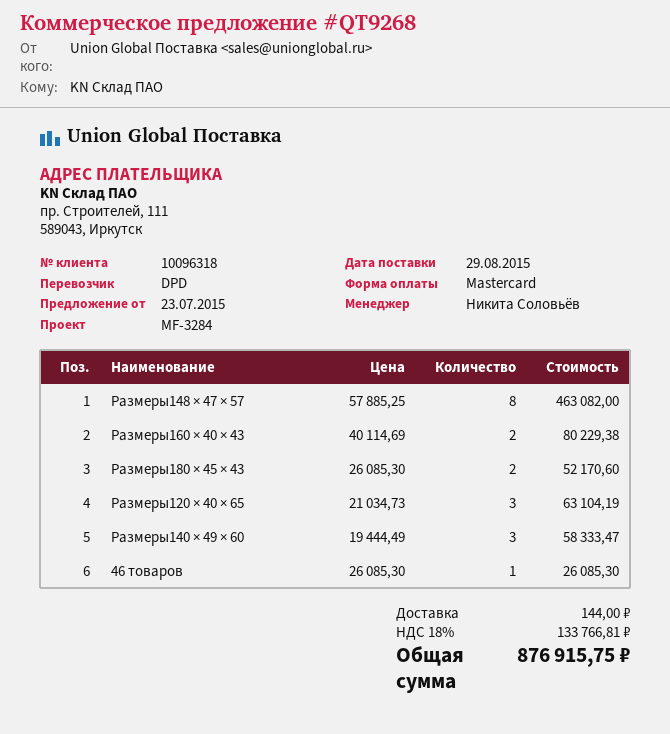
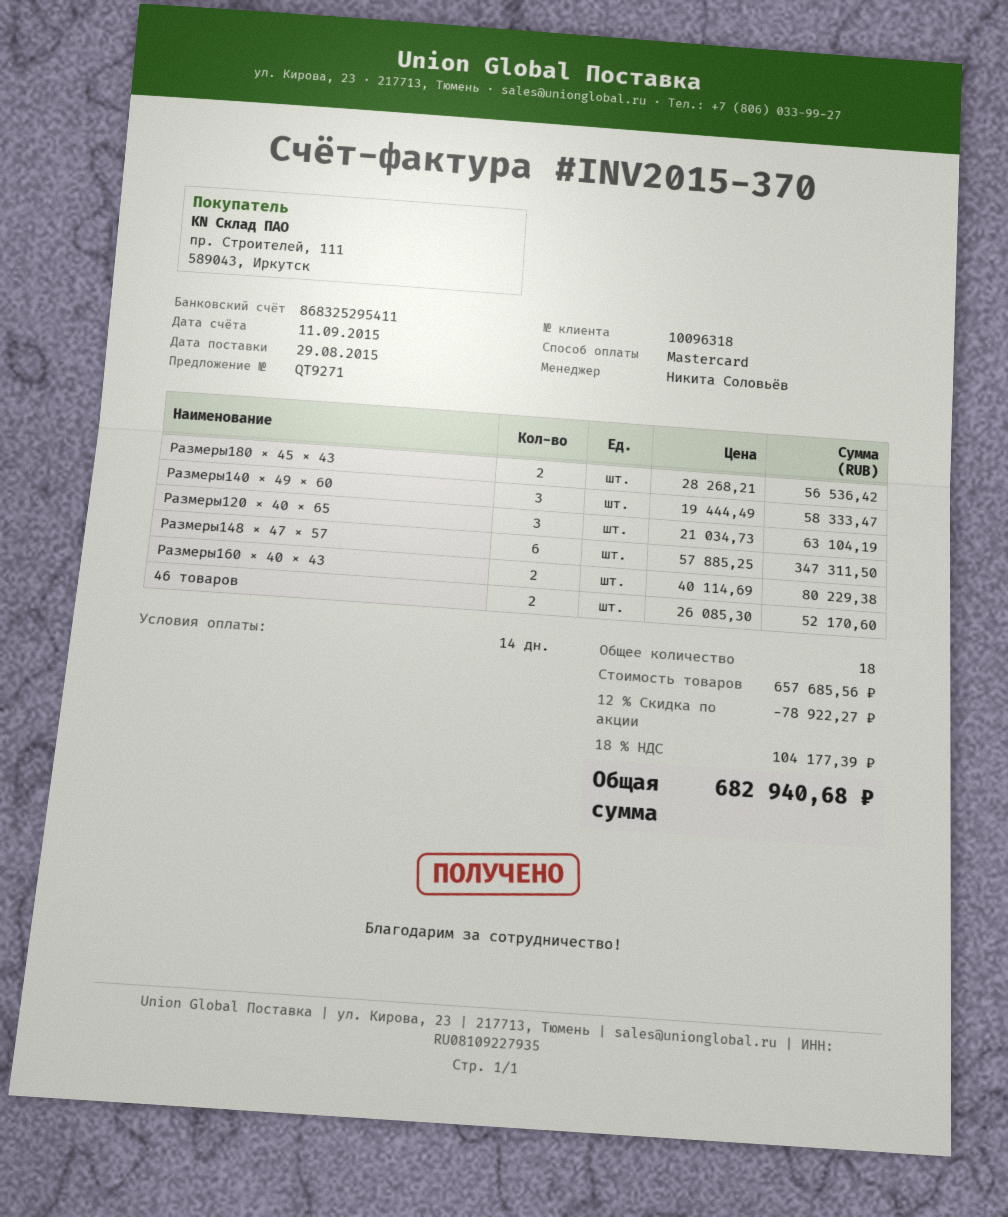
quote number: QT9268 -> QT9271
Размеры148 × 47 × 57: 8 x 57885.25 = 463082.00 -> 6 x 57885.25 = 347311.50
Размеры180 × 45 × 43: 2 x 26085.30 = 52170.60 -> 2 x 28268.21 = 56536.42
46 товаров: 1 x 26085.30 = 26085.30 -> 2 x 26085.30 = 52170.60
discount: none -> 12% = 78922.27
shipping: 144.00 -> none
tax: 18% = 133766.81 -> 18% = 104177.39
total: 876915.75 -> 682940.68

